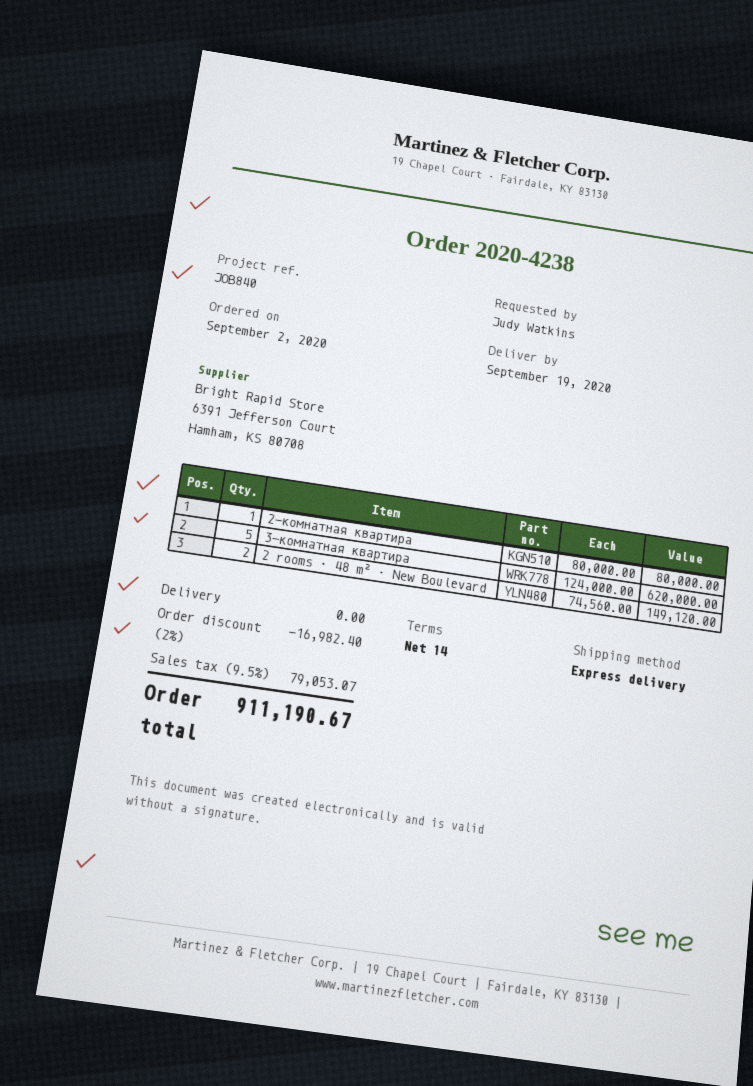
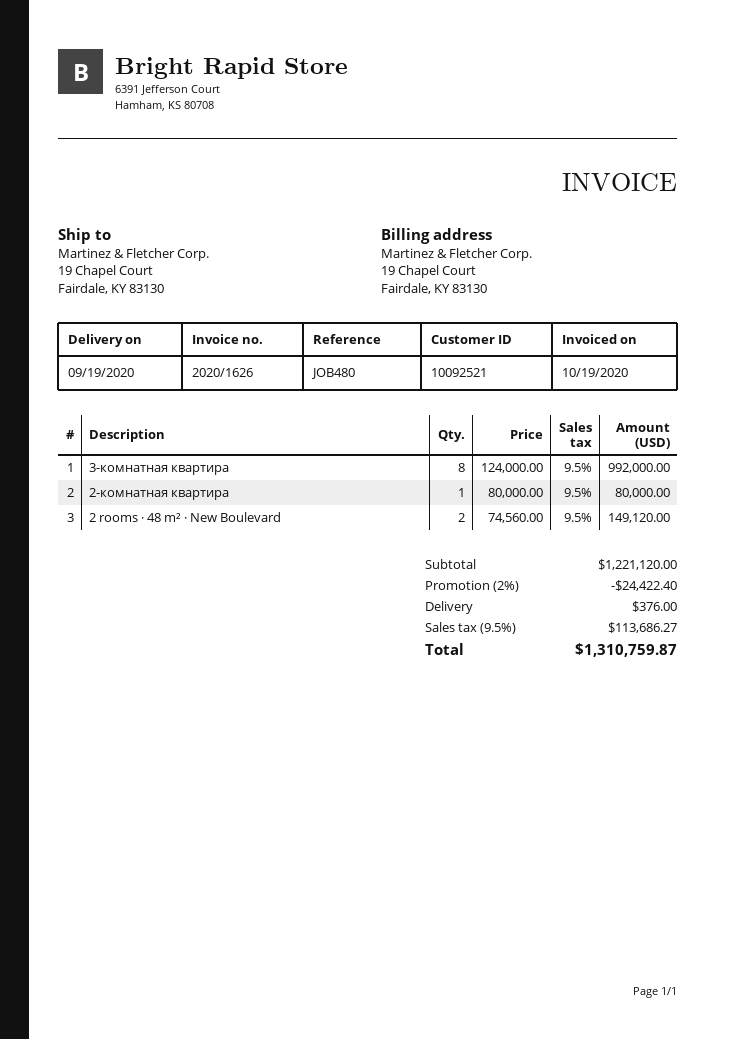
reference: JOB840 -> JOB480
3-комнатная квартира: 5 x 124000.00 = 620000.00 -> 8 x 124000.00 = 992000.00
discount: 2% = 16982.40 -> 2% = 24422.40
shipping: 0.00 -> 376.00
tax: 9.5% = 79053.07 -> 9.5% = 113686.27
total: 911190.67 -> 1310759.87

